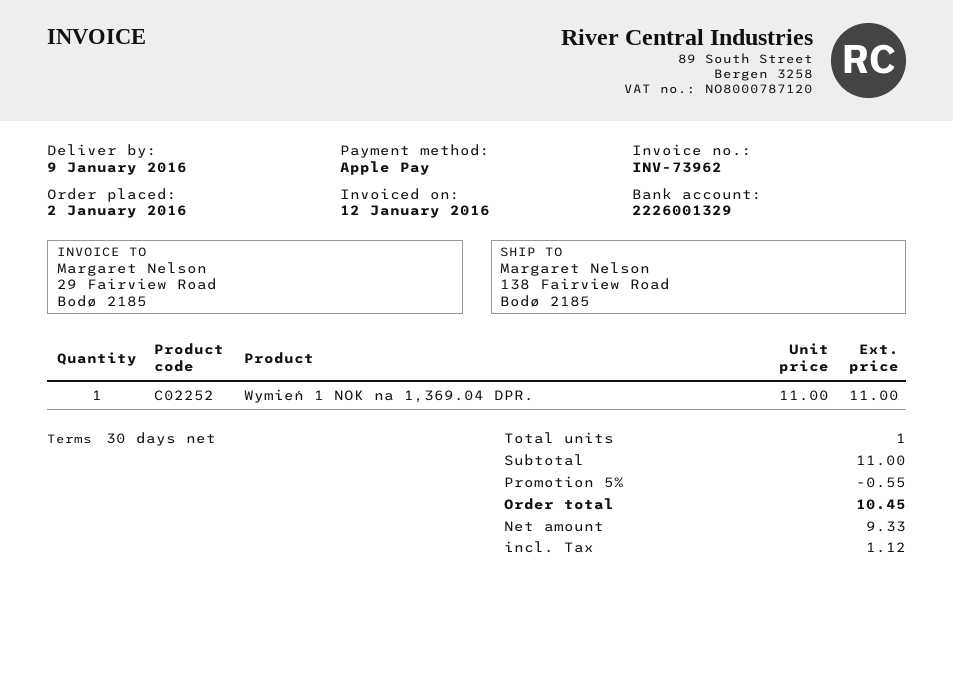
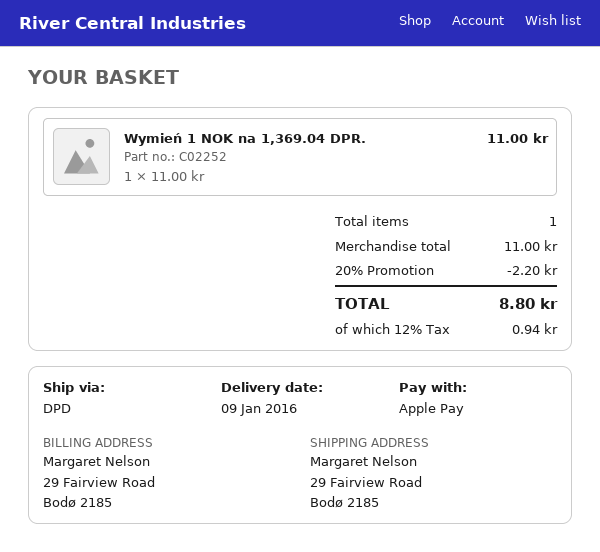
ship to: 138 Fairview Road, Bodø 2185 -> 29 Fairview Road, Bodø 2185
discount: 5% = 0.55 -> 20% = 2.20
tax: 1.12 -> 0.94
total: 10.45 -> 8.80

